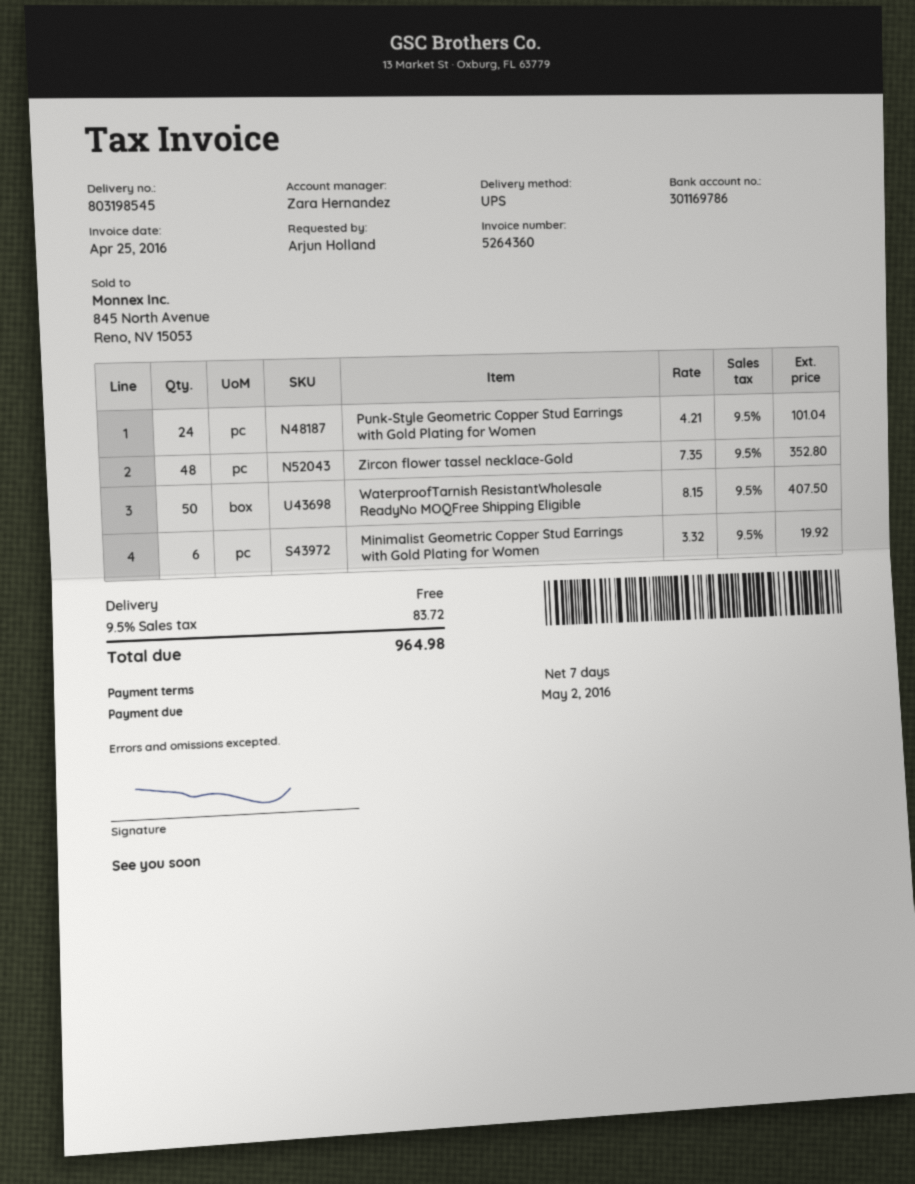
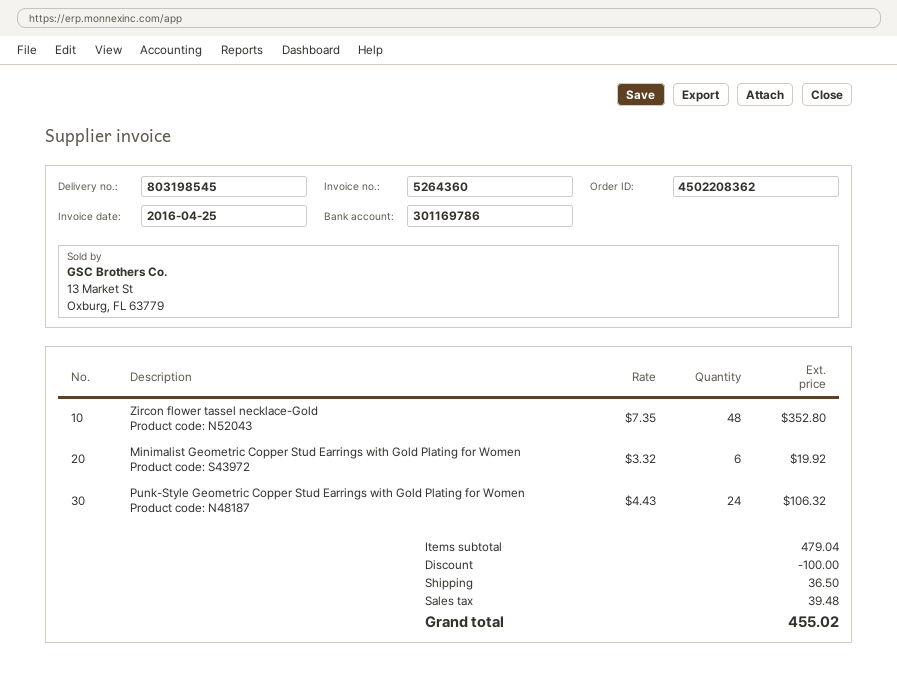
Punk-Style Geometric Copper Stud Earrings with Gold Plating for Women: 24 x 4.21 = 101.04 -> 24 x 4.43 = 106.32
WaterproofTarnish ResistantWholesale ReadyNo MOQFree Shipping Eligible: 50 x 8.15 = 407.50 -> none
discount: none -> 100.00
shipping: 0.00 -> 36.50
tax: 83.72 -> 39.48
total: 964.98 -> 455.02

